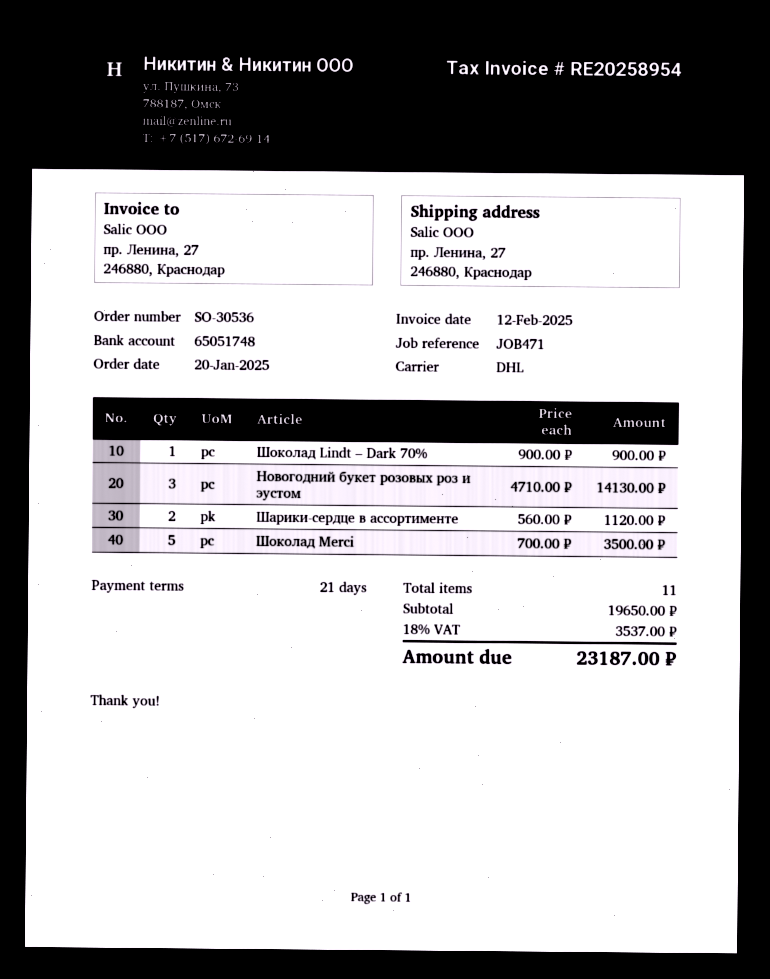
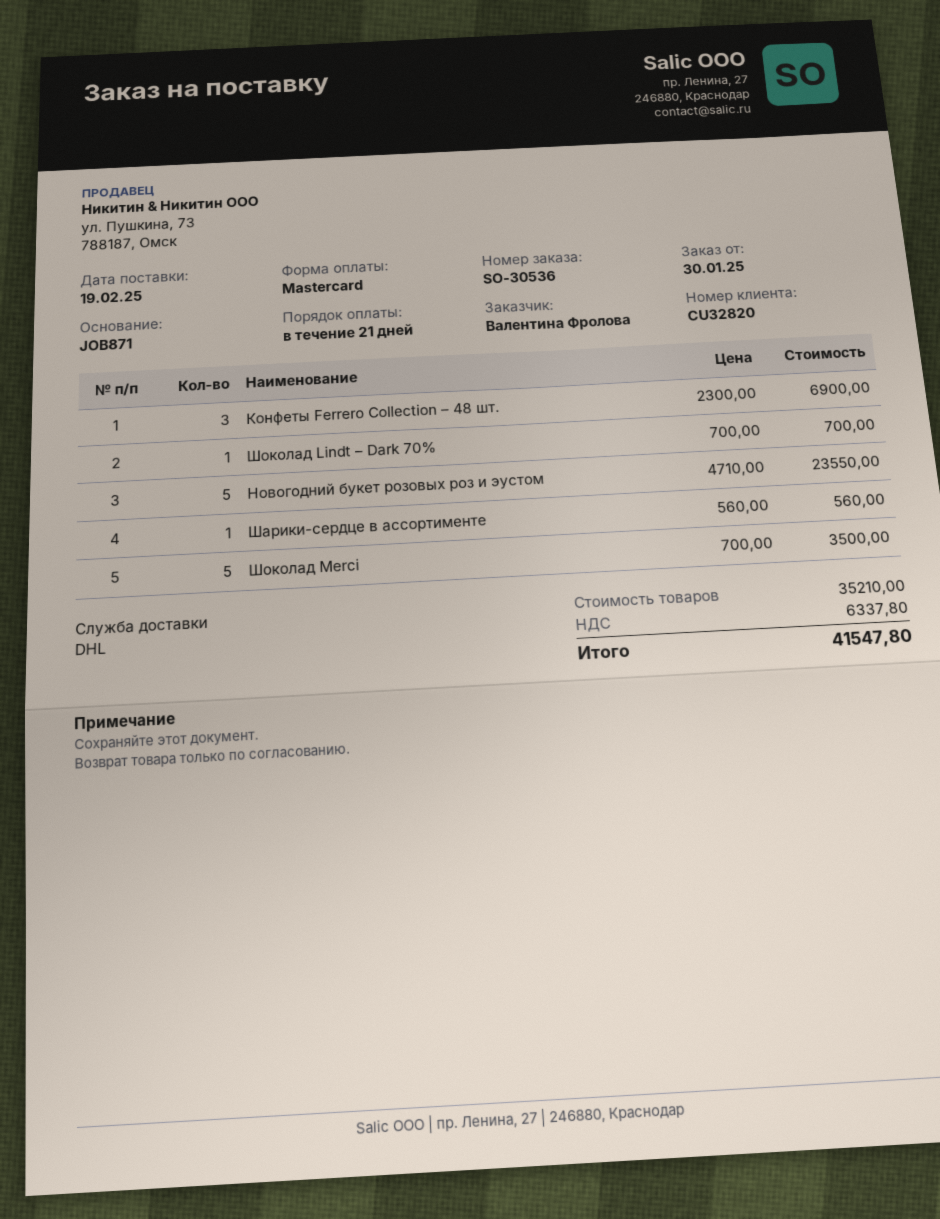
order date: 2025-01-20 -> 2025-01-30
reference: JOB471 -> JOB871
Шоколад Lindt – Dark 70%: 1 x 900.00 = 900.00 -> 1 x 700.00 = 700.00
Новогодний букет розовых роз и эустом: 3 x 4710.00 = 14130.00 -> 5 x 4710.00 = 23550.00
Шарики-сердце в ассортименте: 2 x 560.00 = 1120.00 -> 1 x 560.00 = 560.00
Конфеты Ferrero Collection – 48 шт.: none -> 3 x 2300.00 = 6900.00
subtotal: 19650.00 -> 35210.00
tax: 3537.00 -> 6337.80
total: 23187.00 -> 41547.80

